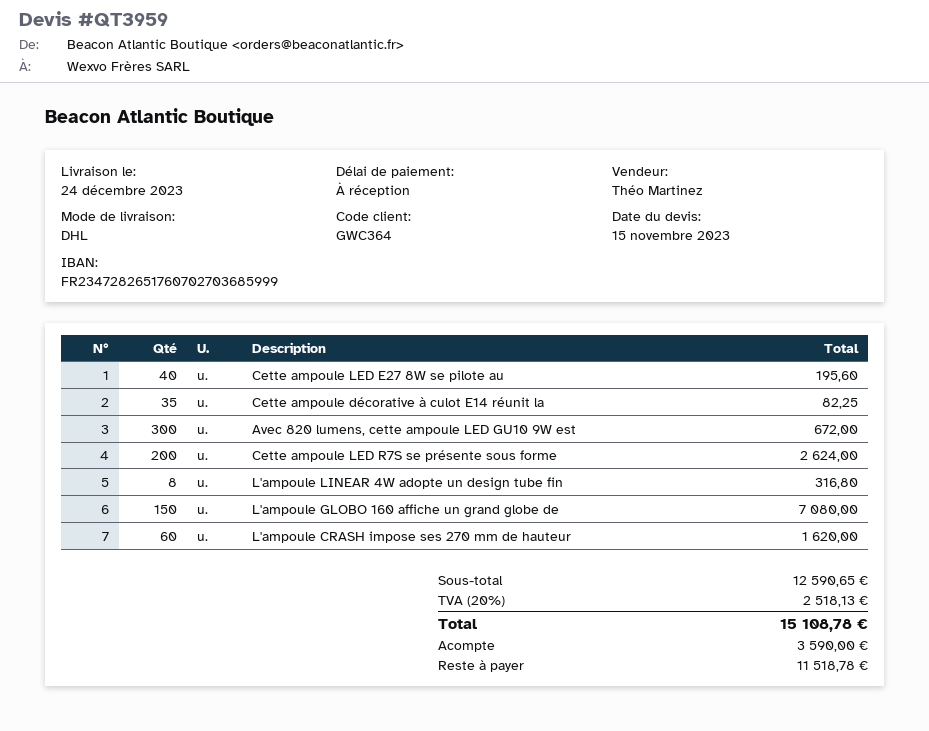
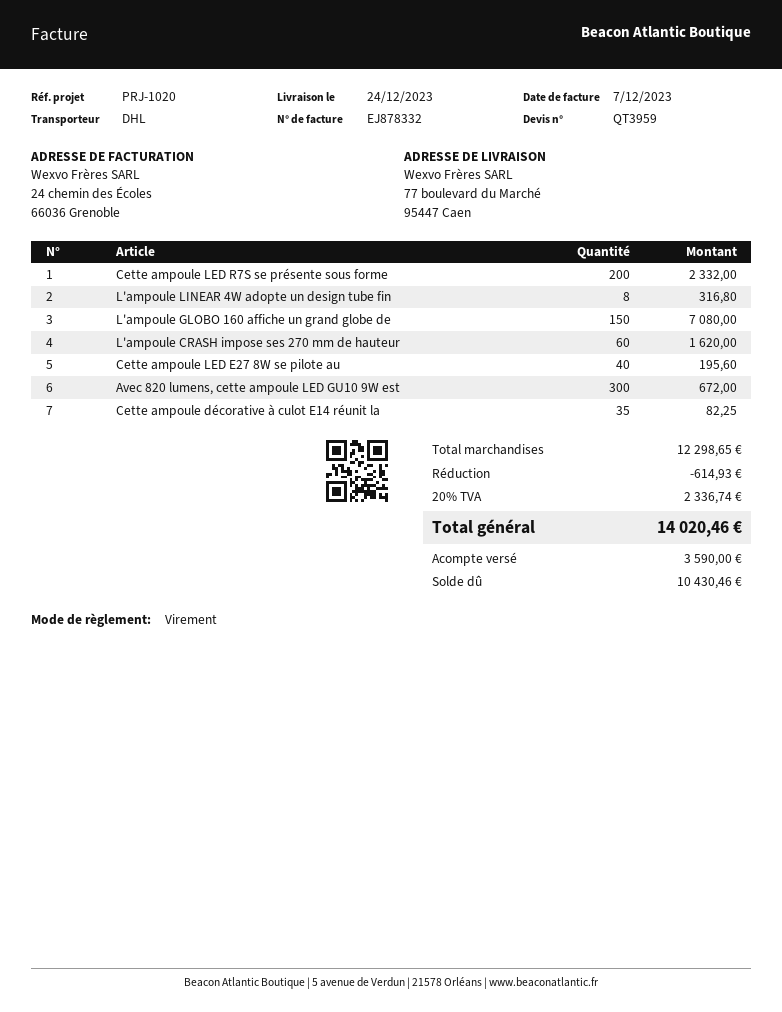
Cette ampoule LED R7S se présente sous forme: 200 for 2624.00 -> 200 for 2332.00
subtotal: 12590.65 -> 12298.65
discount: none -> 614.93
tax: 20% = 2518.13 -> 20% = 2336.74
total: 15108.78 -> 14020.46
balance: 11518.78 -> 10430.46

